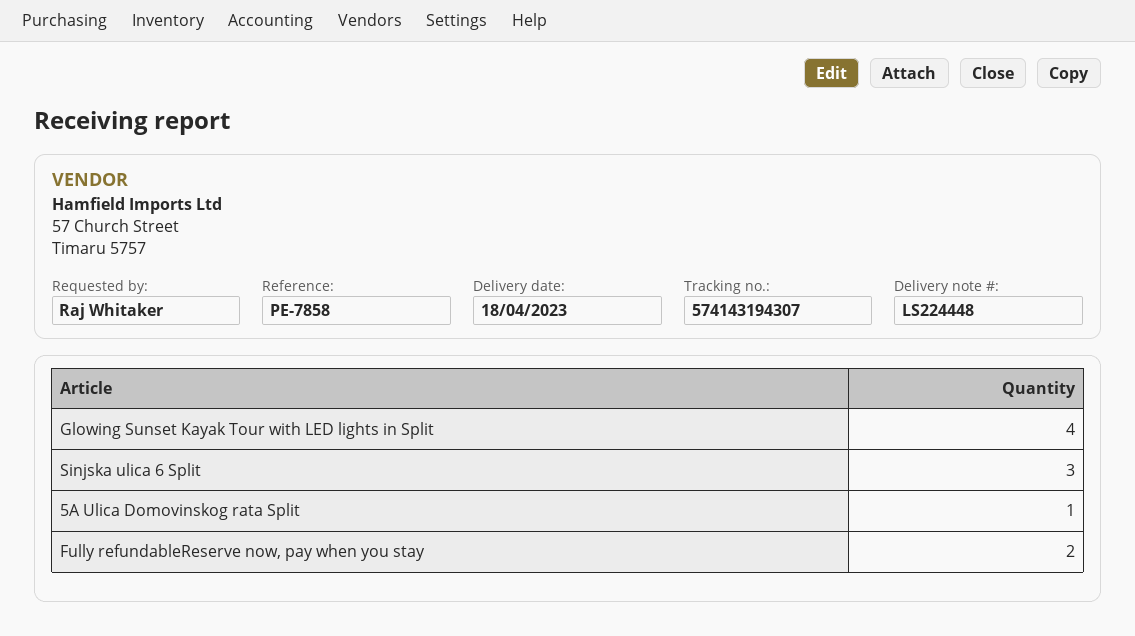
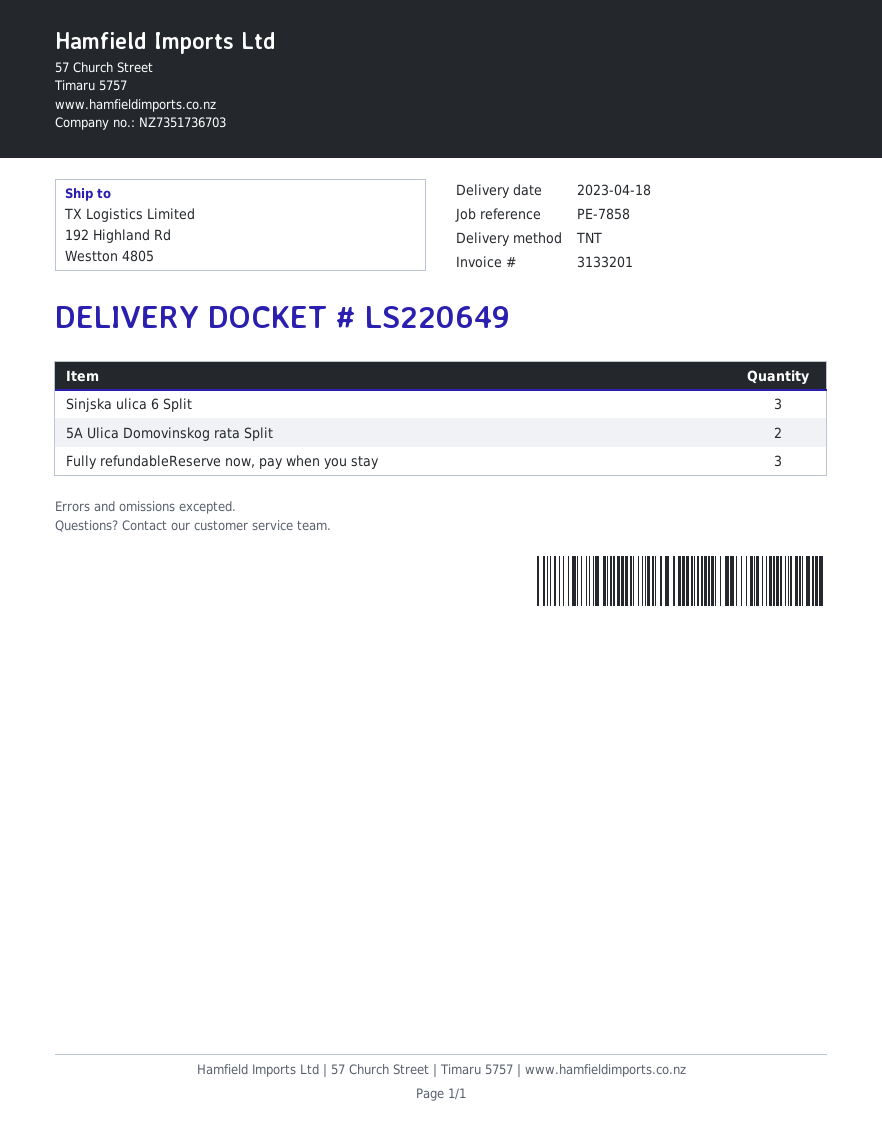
delivery note number: LS224448 -> LS220649
Glowing Sunset Kayak Tour with LED lights in Split: 4 -> none
5A Ulica Domovinskog rata Split: 1 -> 2
Fully refundableReserve now, pay when you stay: 2 -> 3

